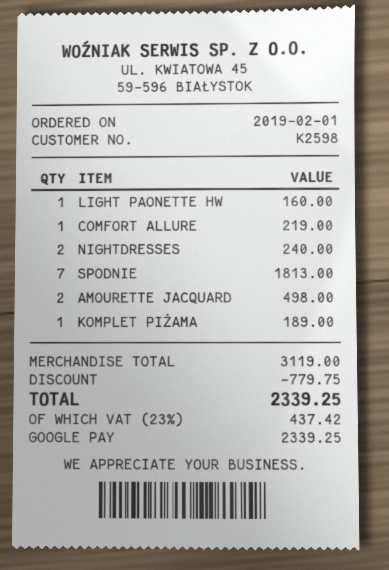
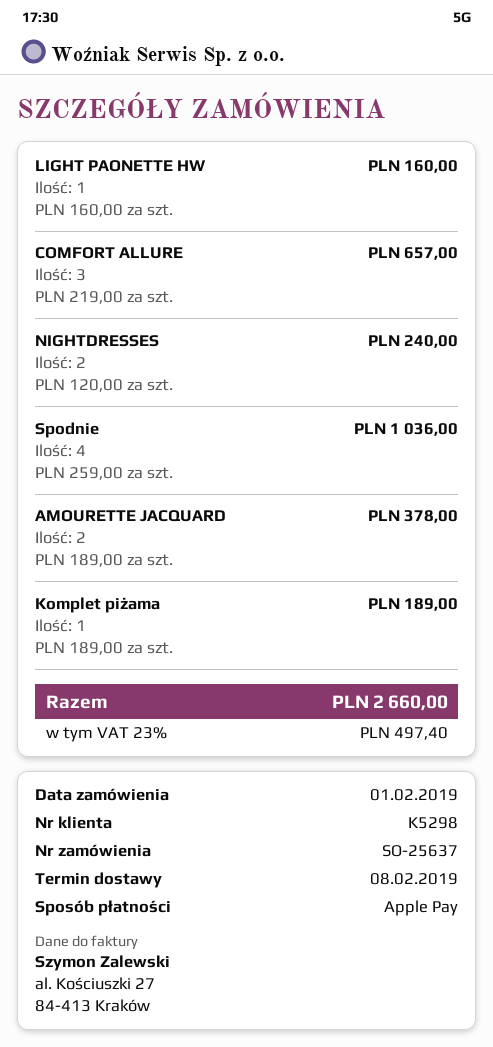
customer number: K2598 -> K5298
payment method: Google Pay -> Apple Pay
COMFORT ALLURE: 1 for 219.00 -> 3 for 657.00
SPODNIE: 7 for 1813.00 -> 4 for 1036.00
AMOURETTE JACQUARD: 2 for 498.00 -> 2 for 378.00
discount: 779.75 -> none
tax: 23% = 437.42 -> 23% = 497.40
total: 2339.25 -> 2660.00

